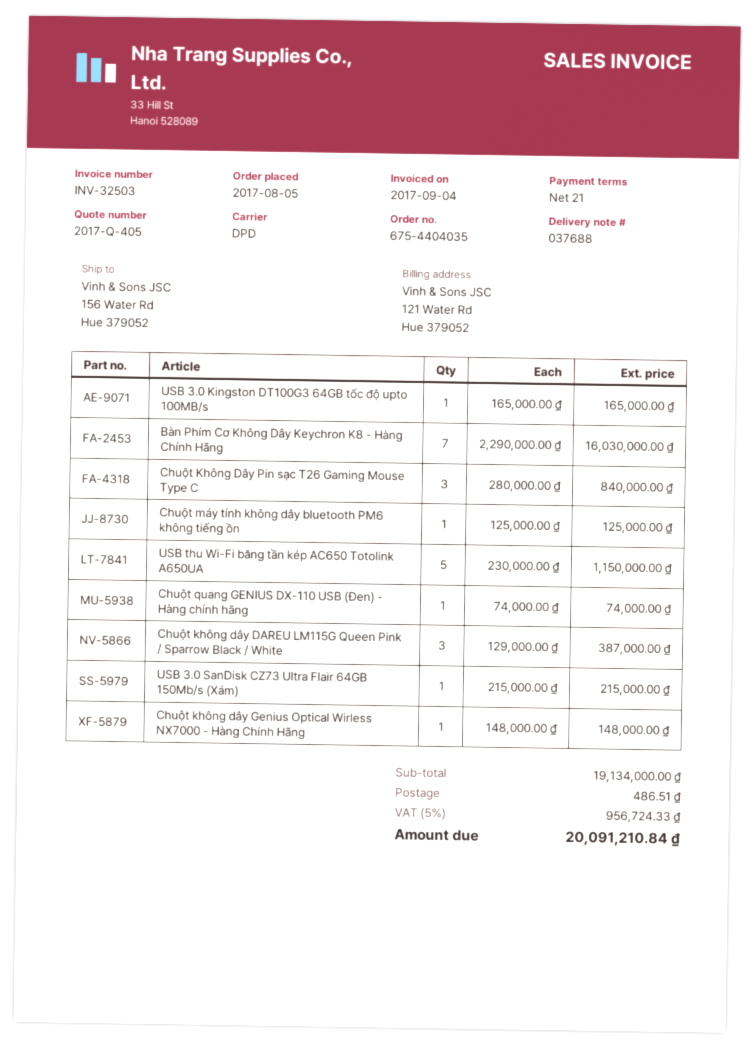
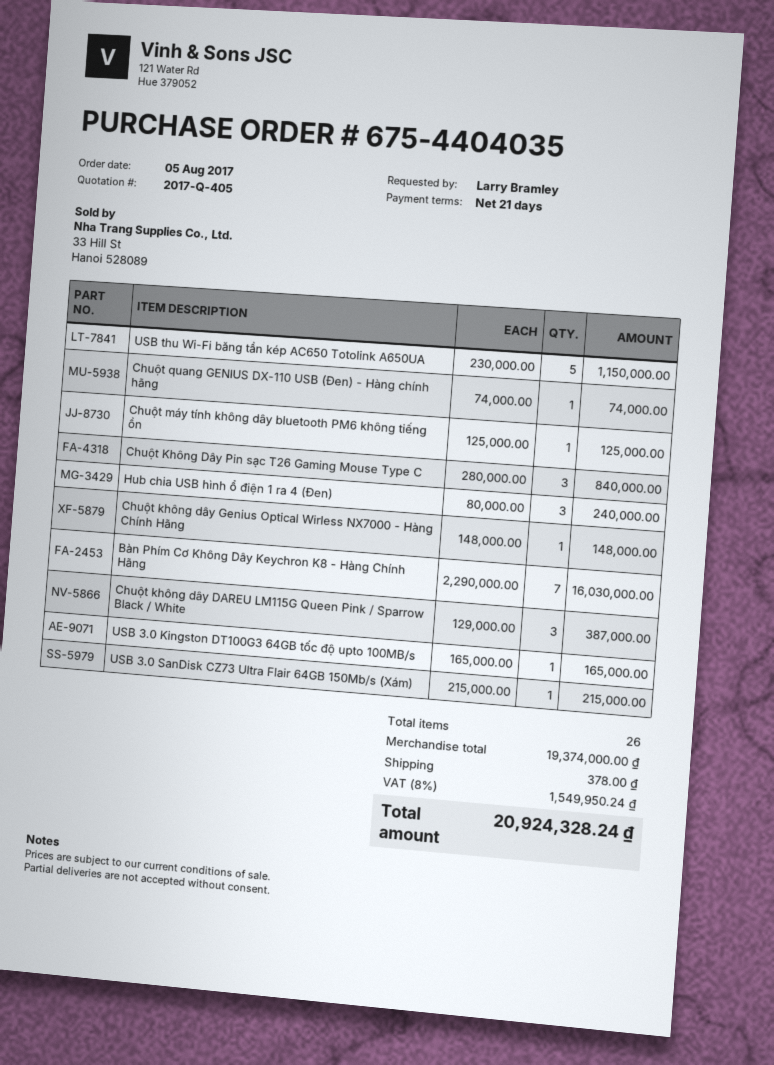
Hub chia USB hình ổ điện 1 ra 4 (Đen): none -> 3 x 80000.00 = 240000.00
subtotal: 19134000.00 -> 19374000.00
shipping: 486.51 -> 378.00
tax: 5% = 956724.33 -> 8% = 1549950.24
total: 20091210.84 -> 20924328.24

